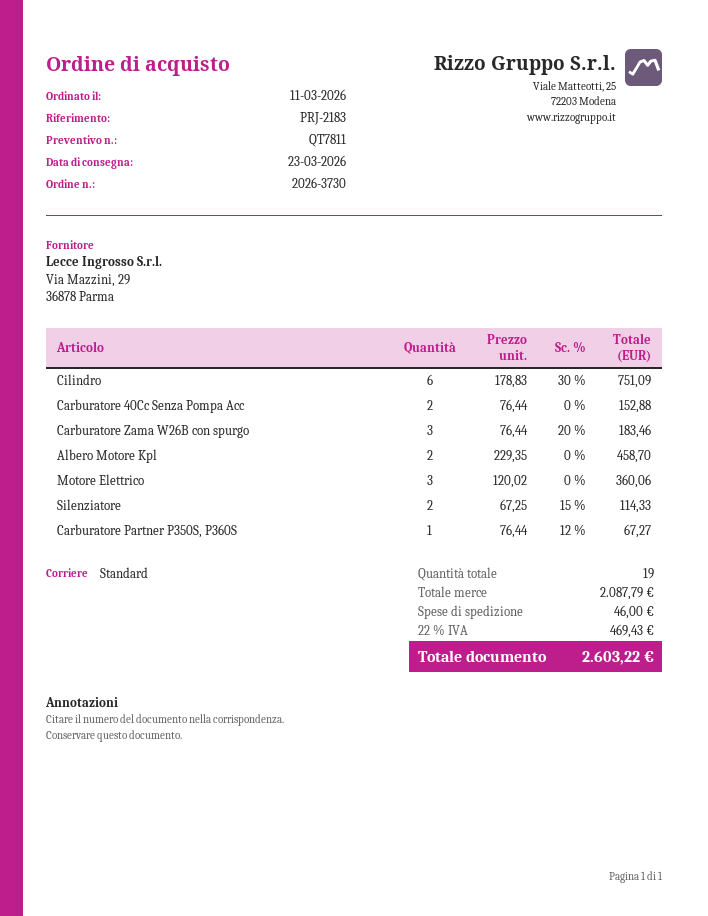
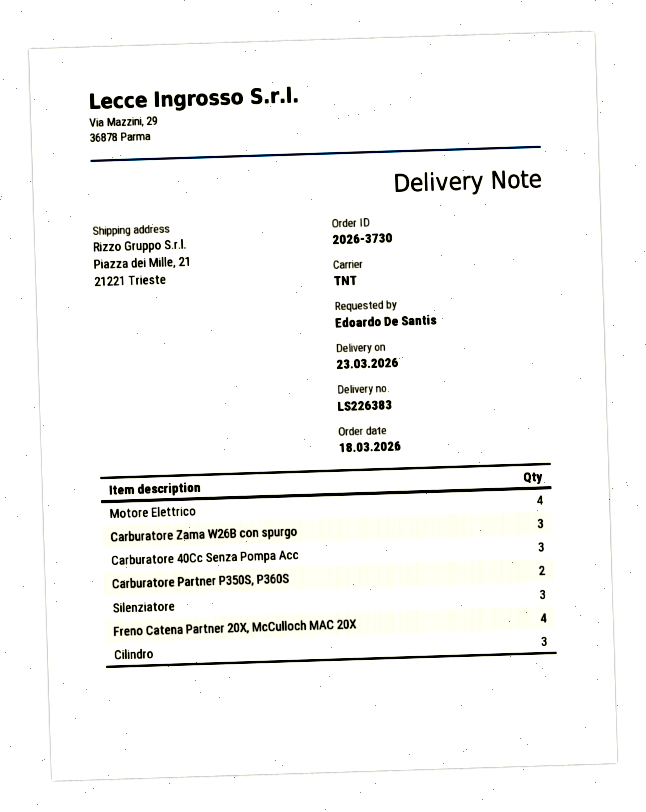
order date: 2026-03-11 -> 2026-03-18
shipping method: standard -> TNT
Cilindro: 6 -> 3
Carburatore 40Cc Senza Pompa Acc: 2 -> 3
Albero Motore Kpl: 2 -> none
Motore Elettrico: 3 -> 4
Silenziatore: 2 -> 3
Carburatore Partner P350S, P360S: 1 -> 2
Freno Catena Partner 20X, McCulloch MAC 20X: none -> 4

